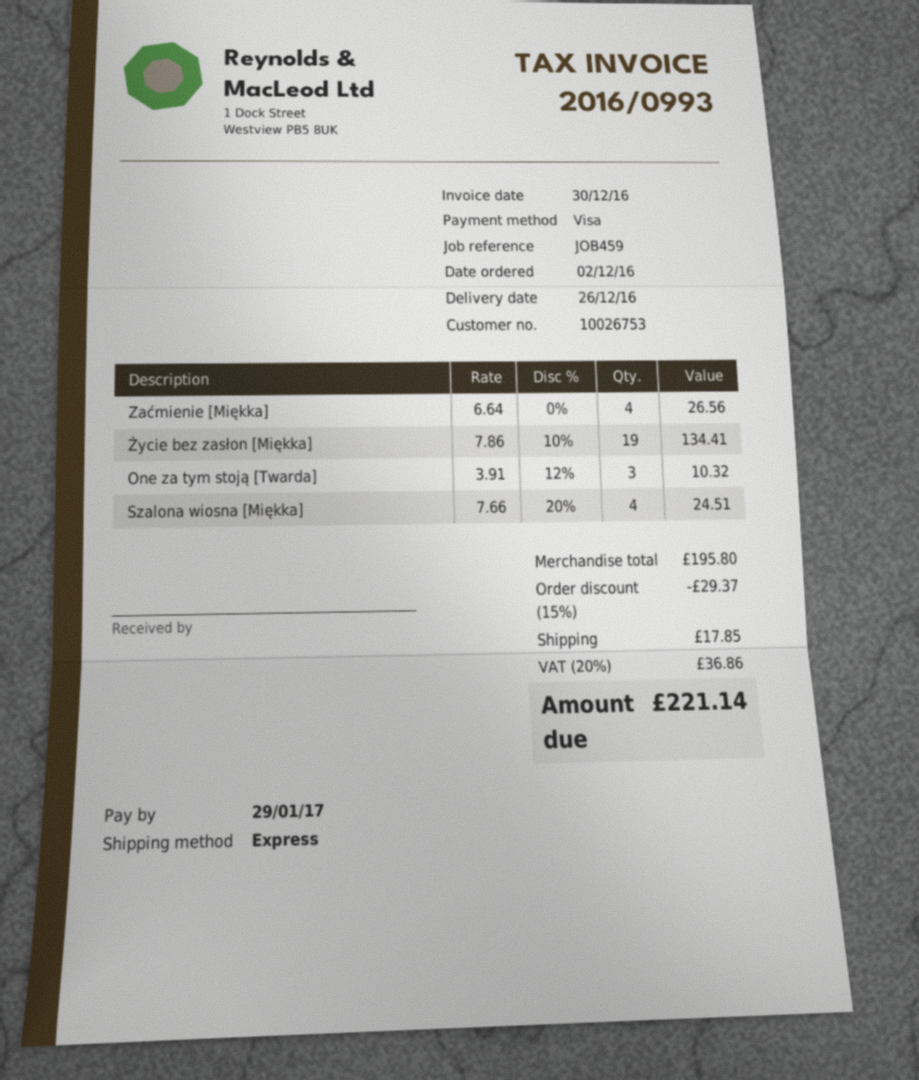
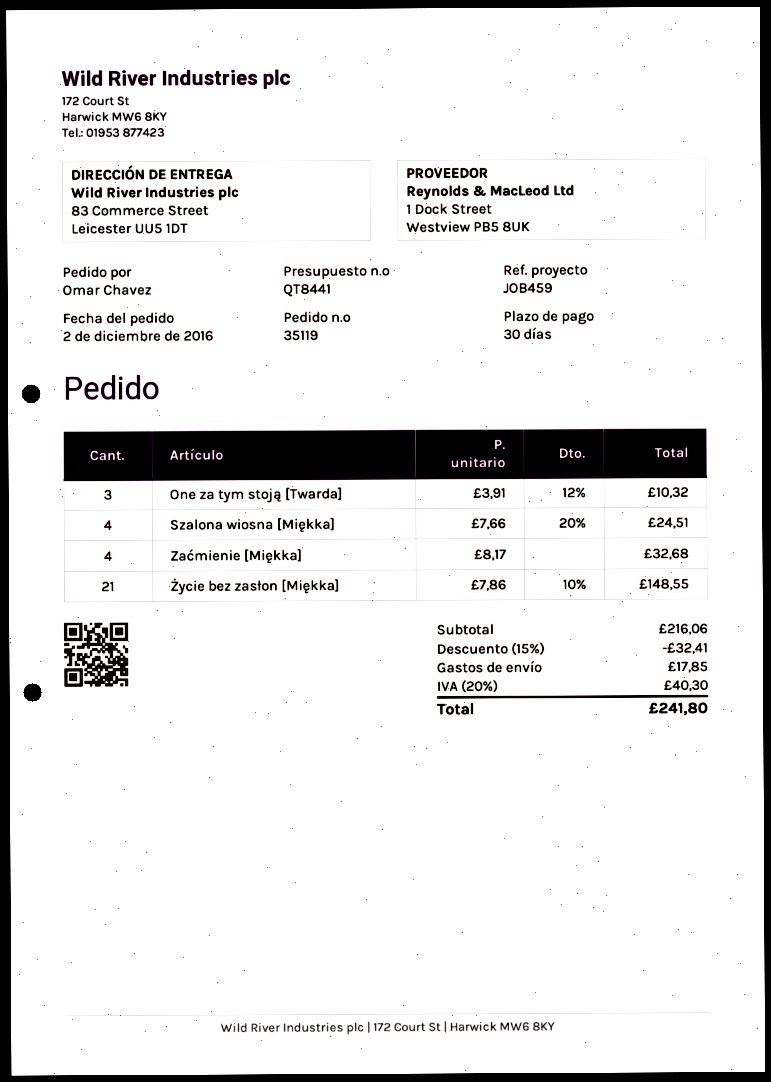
Zaćmienie [Miękka]: 4 x 6.64 = 26.56 -> 4 x 8.17 = 32.68
Życie bez zasłon [Miękka]: 19 x 7.86 - 10% = 134.41 -> 21 x 7.86 - 10% = 148.55
subtotal: 195.80 -> 216.06
discount: 15% = 29.37 -> 15% = 32.41
tax: 20% = 36.86 -> 20% = 40.30
total: 221.14 -> 241.80

